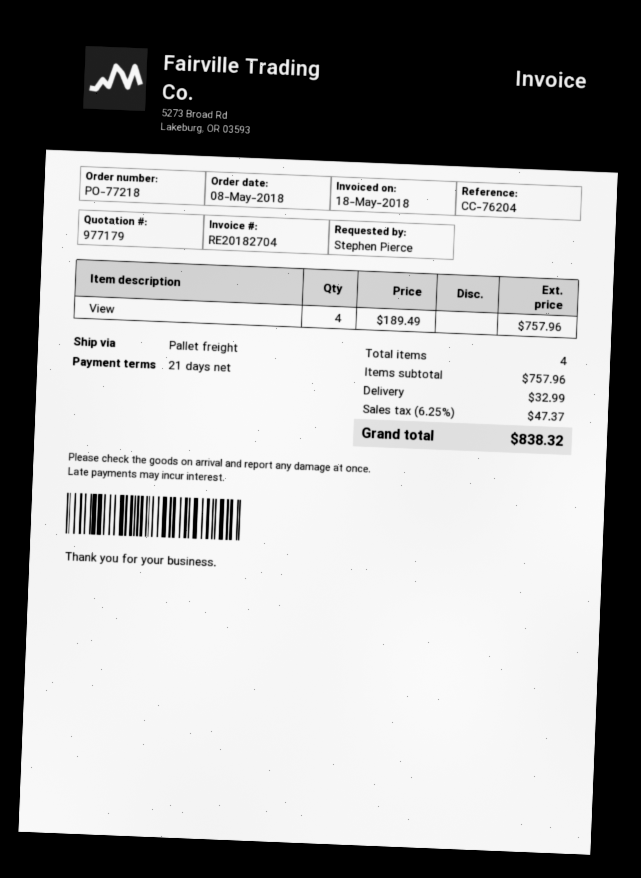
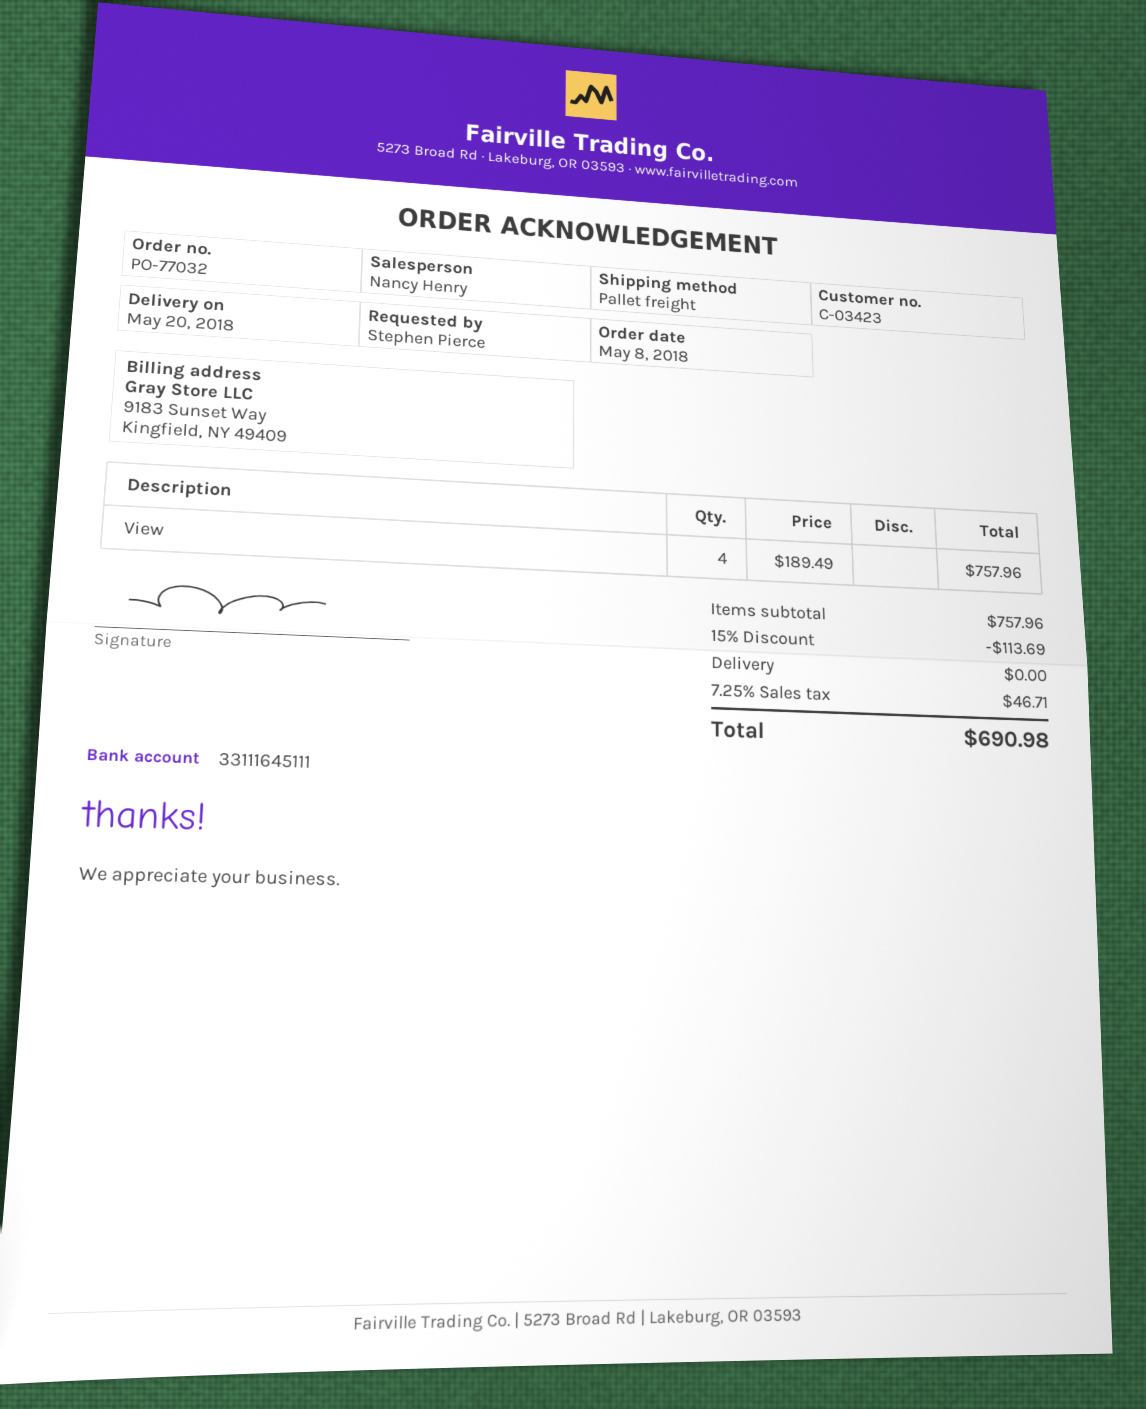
order number: PO-77218 -> PO-77032
discount: none -> 15% = 113.69
shipping: 32.99 -> 0.00
tax: 6.25% = 47.37 -> 7.25% = 46.71
total: 838.32 -> 690.98

